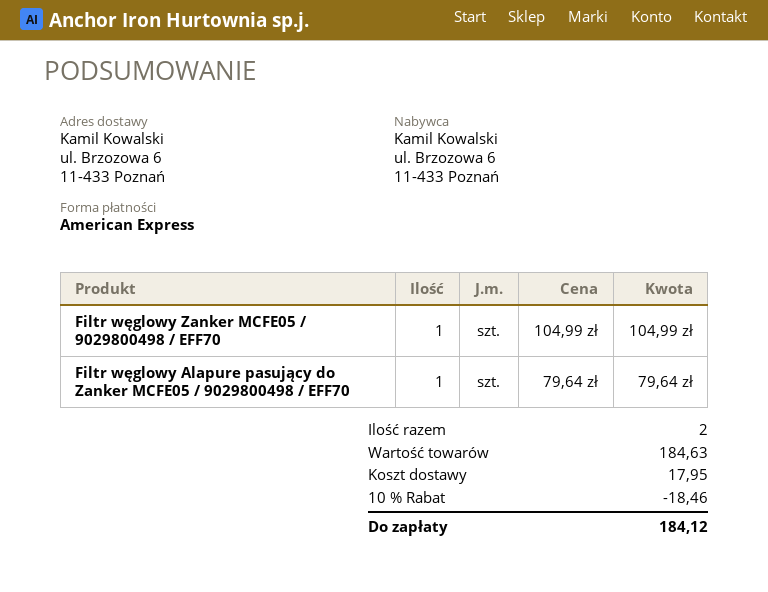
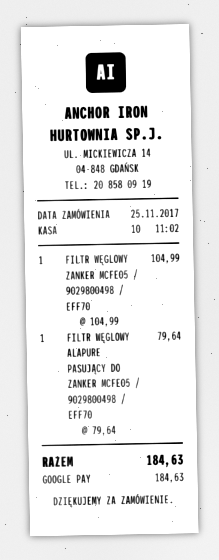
payment method: American Express -> Google Pay
discount: 10% = 18.46 -> none
shipping: 17.95 -> none
total: 184.12 -> 184.63

